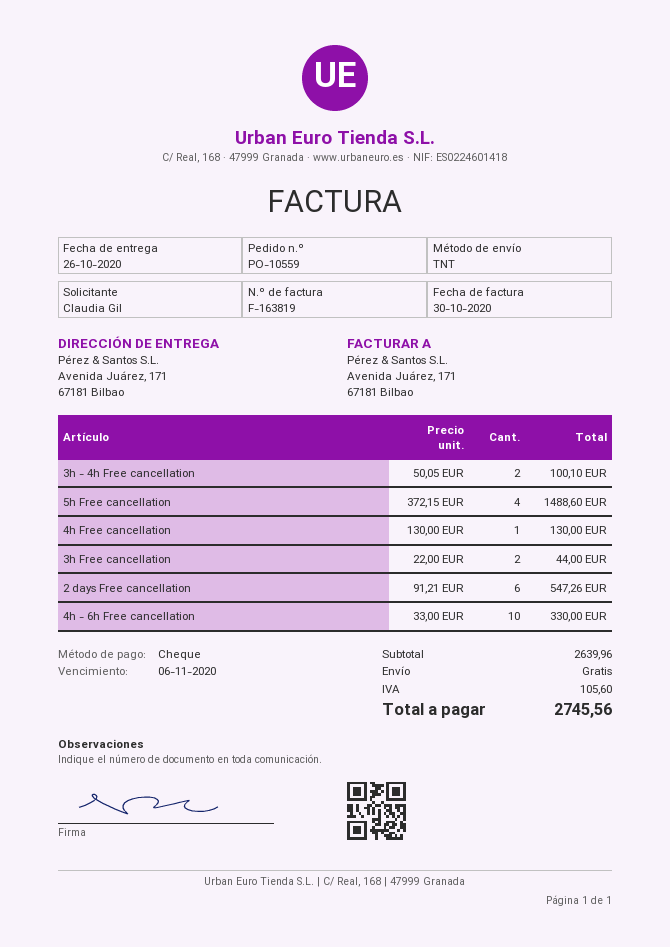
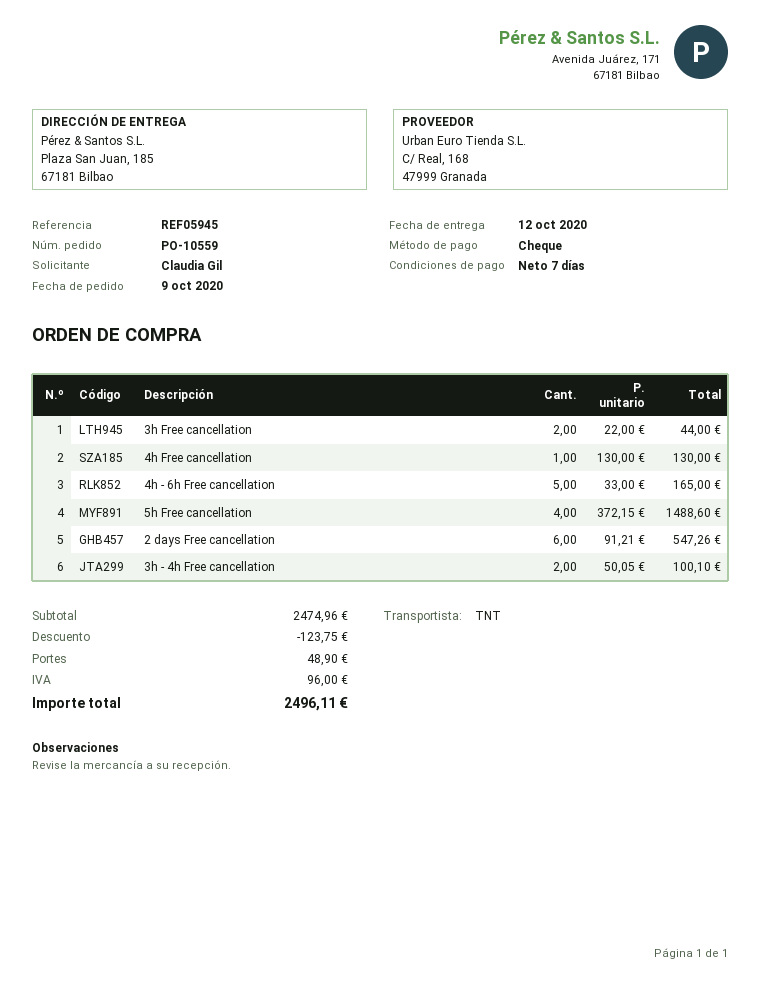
delivery date: 2020-10-26 -> 2020-10-12
ship to: Avenida Juárez, 171, 67181 Bilbao -> Plaza San Juan, 185, 67181 Bilbao
4h - 6h Free cancellation: 10 x 33.00 = 330.00 -> 5 x 33.00 = 165.00
subtotal: 2639.96 -> 2474.96
discount: none -> 123.75
shipping: 0.00 -> 48.90
tax: 105.60 -> 96.00
total: 2745.56 -> 2496.11

